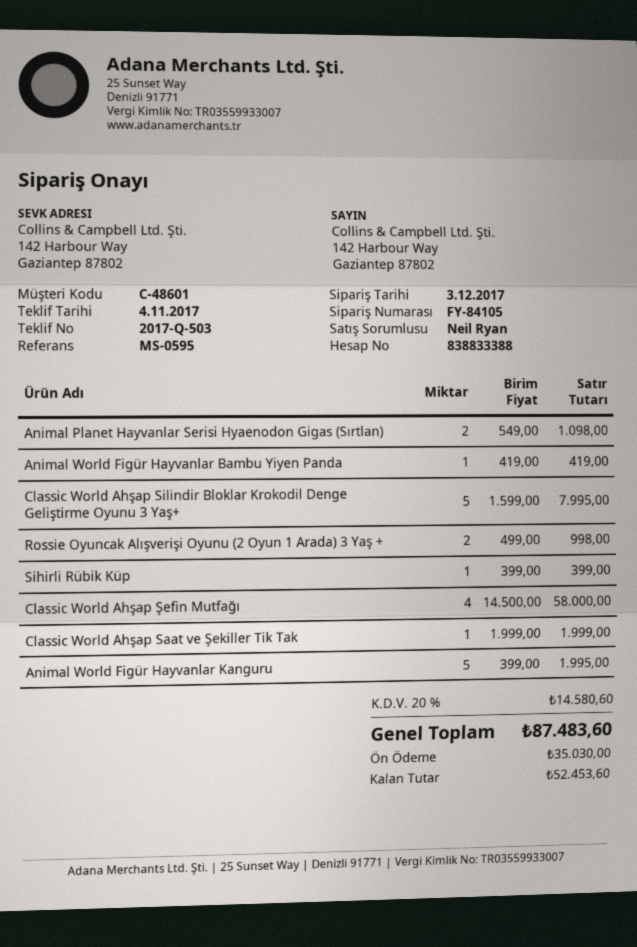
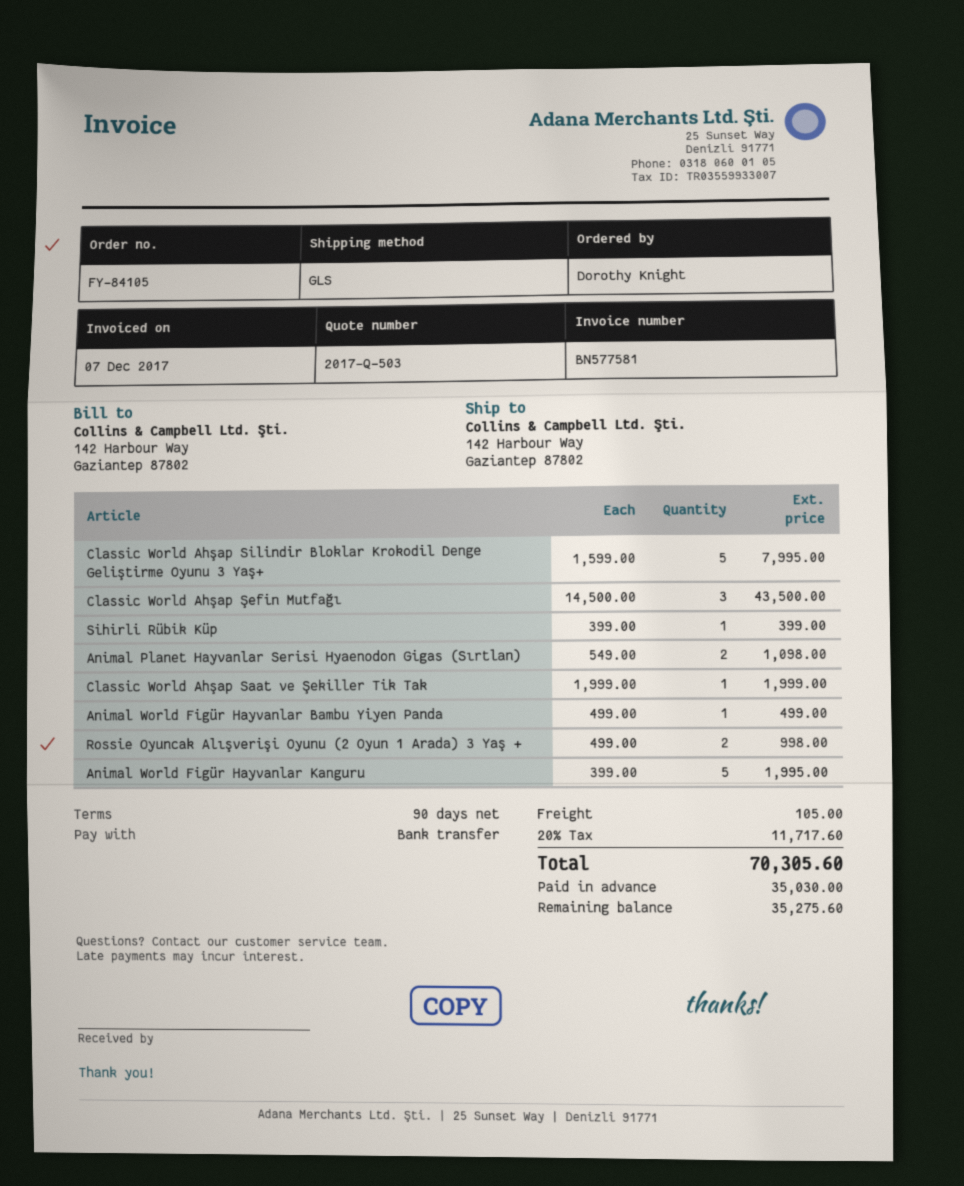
Animal World Figür Hayvanlar Bambu Yiyen Panda: 1 x 419.00 = 419.00 -> 1 x 499.00 = 499.00
Classic World Ahşap Şefin Mutfağı: 4 x 14500.00 = 58000.00 -> 3 x 14500.00 = 43500.00
shipping: none -> 105.00
tax: 20% = 14580.60 -> 20% = 11717.60
total: 87483.60 -> 70305.60
balance: 52453.60 -> 35275.60

